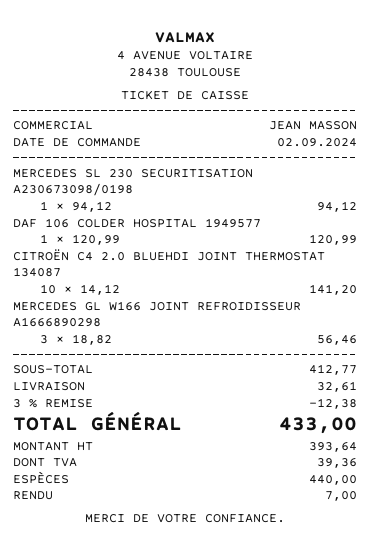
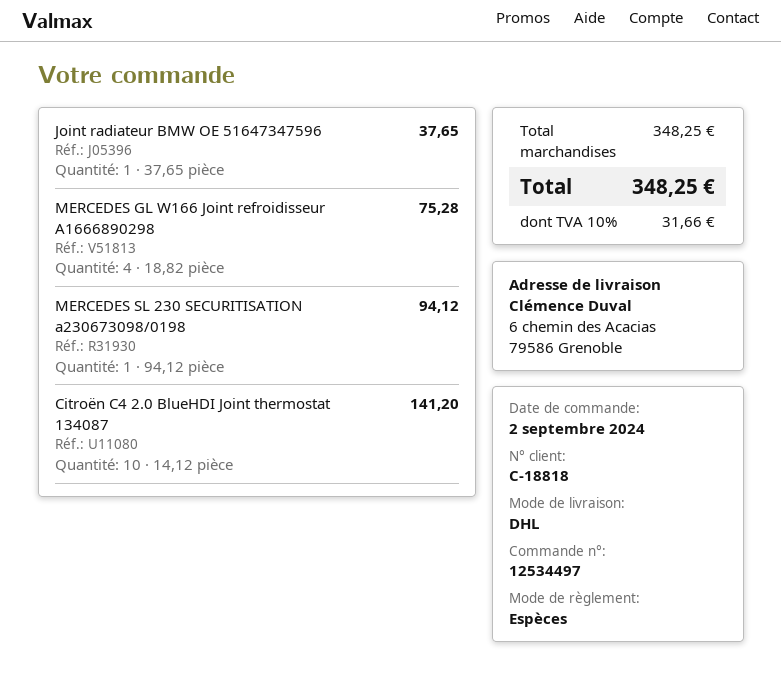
DAF 106 COLDER HOSPITAL 1949577: 1 x 120.99 = 120.99 -> none
MERCEDES GL W166 JOINT REFROIDISSEUR A1666890298: 3 x 18.82 = 56.46 -> 4 x 18.82 = 75.28
Joint radiateur BMW OE 51647347596: none -> 1 x 37.65 = 37.65
subtotal: 412.77 -> 348.25
discount: 3% = 12.38 -> none
shipping: 32.61 -> none
tax: 39.36 -> 31.66
total: 433.00 -> 348.25

